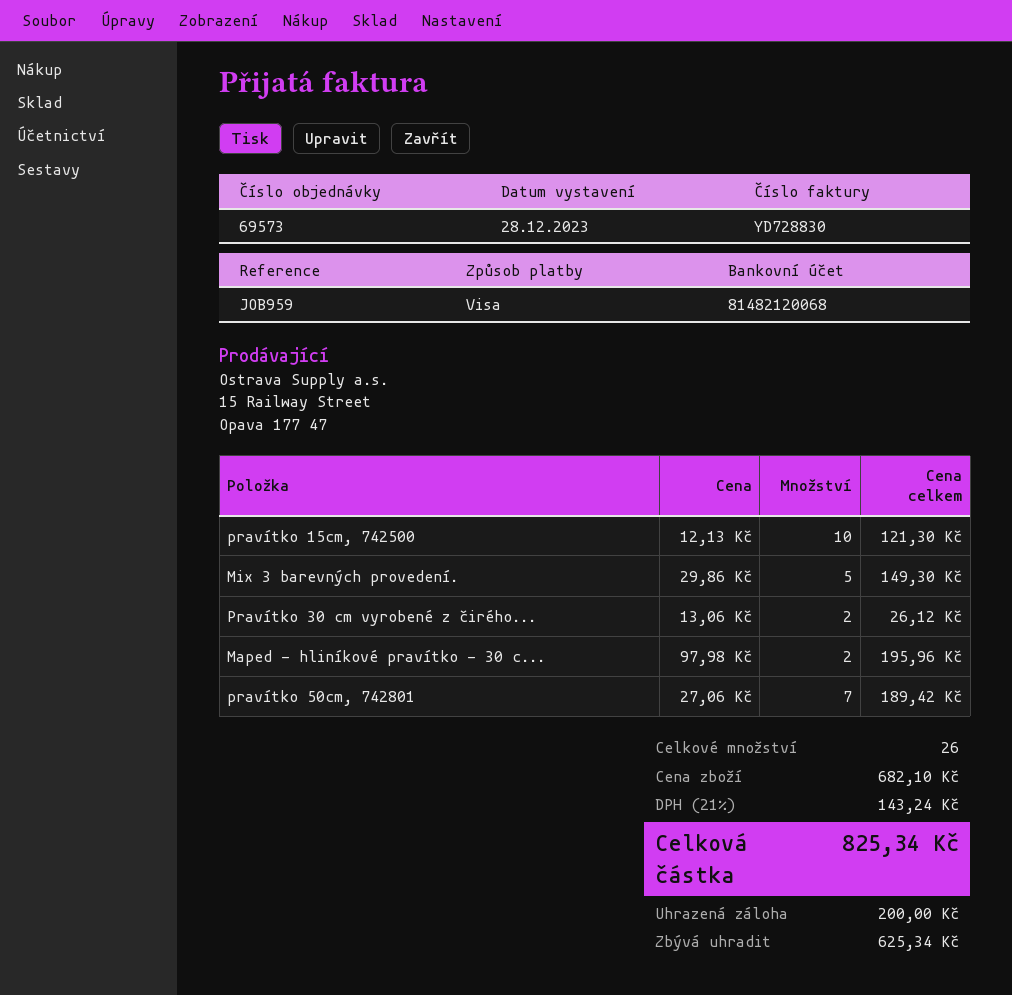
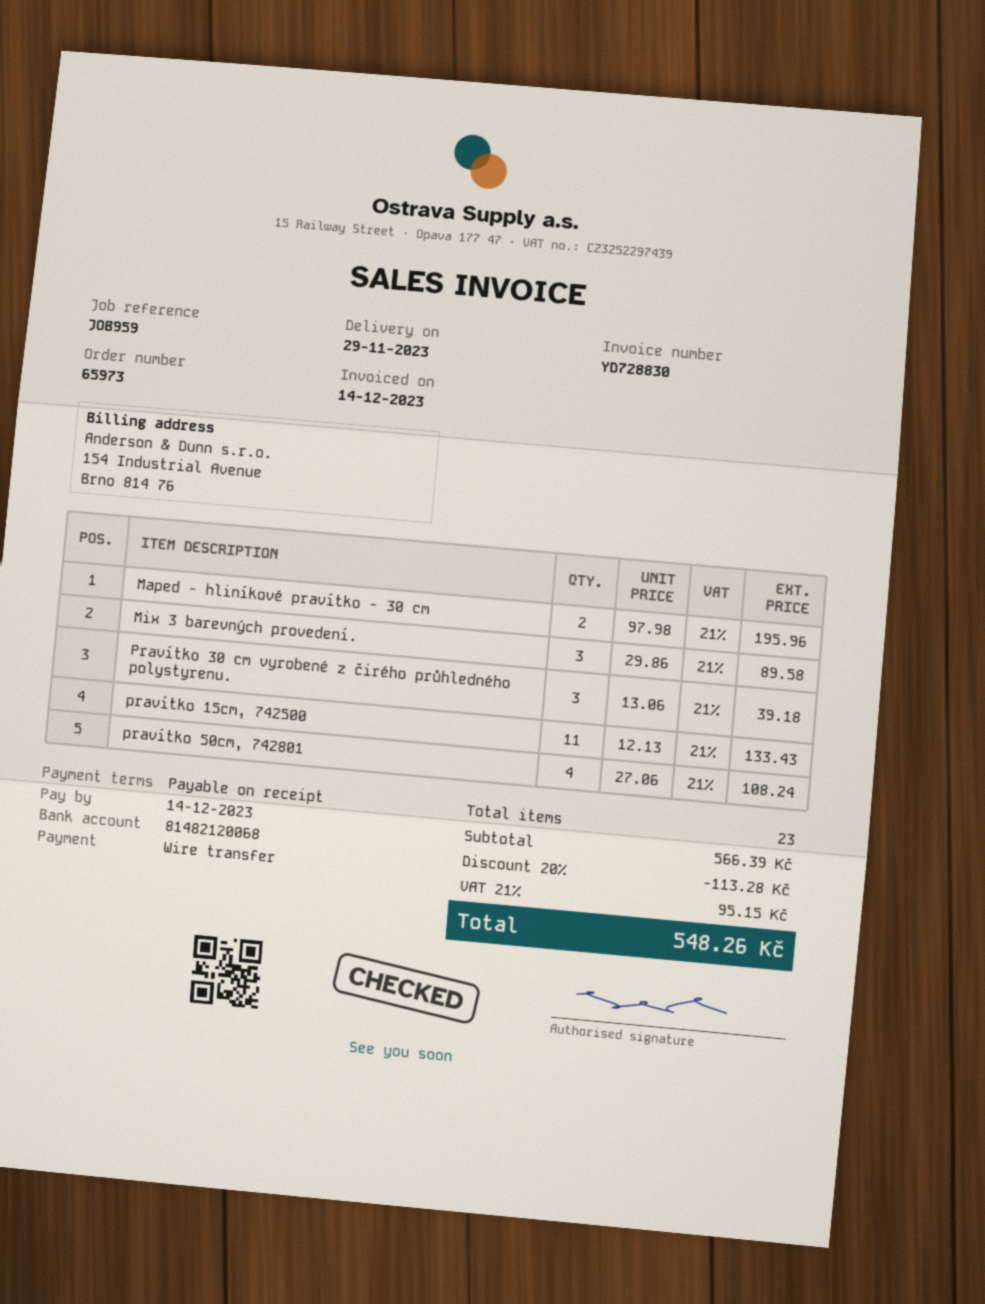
order number: 69573 -> 65973
invoice date: 2023-12-28 -> 2023-12-14
payment method: Visa -> bank transfer
pravítko 15cm, 742500: 10 x 12.13 = 121.30 -> 11 x 12.13 = 133.43
Mix 3 barevných provedení.: 5 x 29.86 = 149.30 -> 3 x 29.86 = 89.58
Pravítko 30 cm vyrobené z čirého...: 2 x 13.06 = 26.12 -> 3 x 13.06 = 39.18
pravítko 50cm, 742801: 7 x 27.06 = 189.42 -> 4 x 27.06 = 108.24
total quantity: 26 -> 23
subtotal: 682.10 -> 566.39
discount: none -> 20% = 113.28
tax: 21% = 143.24 -> 21% = 95.15
total: 825.34 -> 548.26

